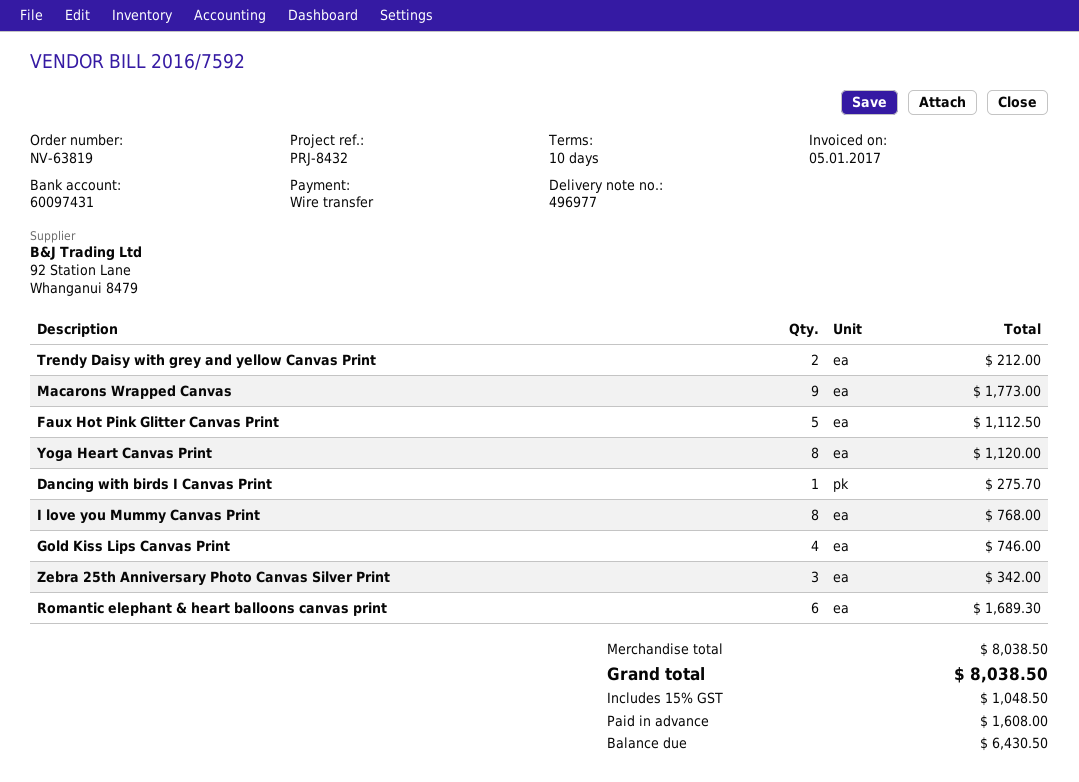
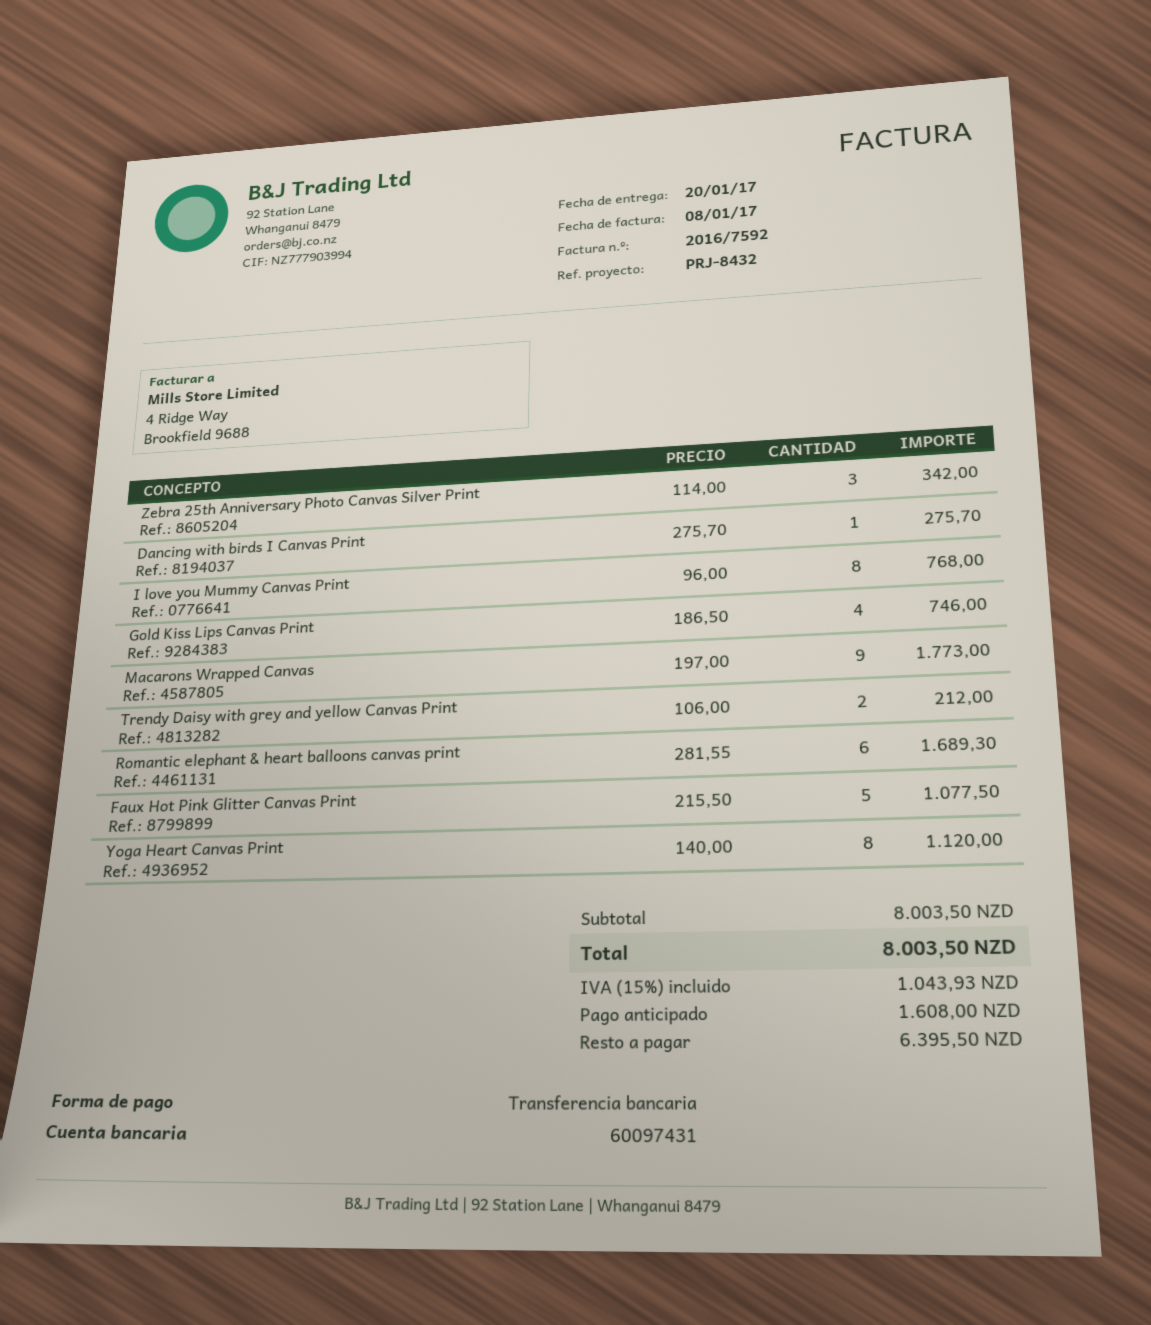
invoice date: 2017-01-05 -> 2017-01-08
Faux Hot Pink Glitter Canvas Print: 5 for 1112.50 -> 5 for 1077.50
subtotal: 8038.50 -> 8003.50
tax: 15% = 1048.50 -> 15% = 1043.93
total: 8038.50 -> 8003.50
balance: 6430.50 -> 6395.50

